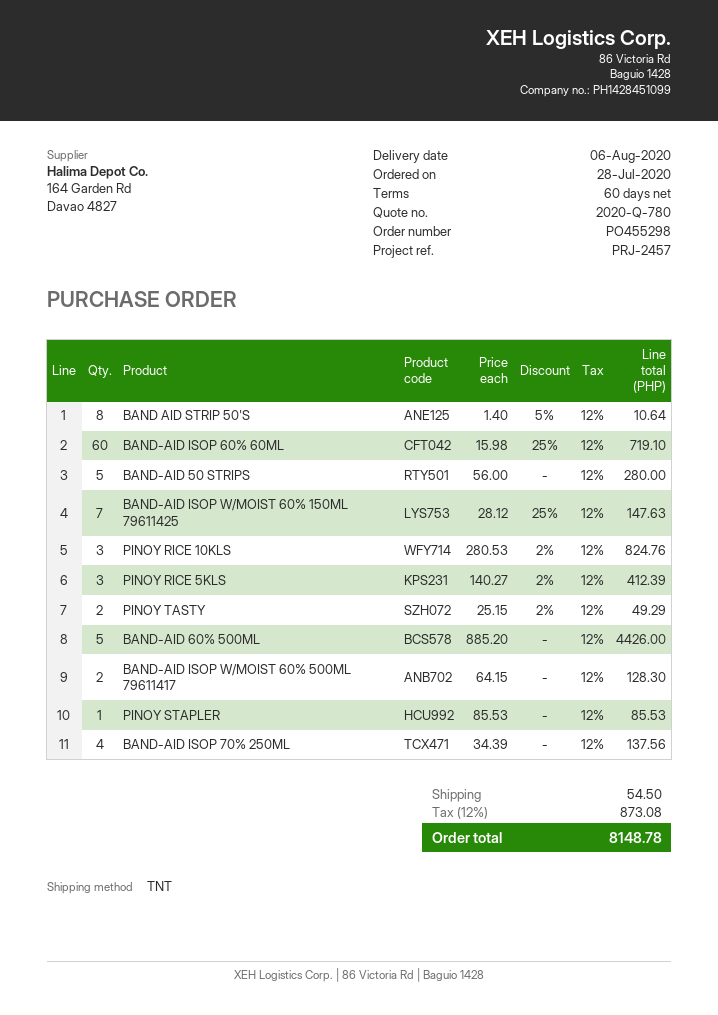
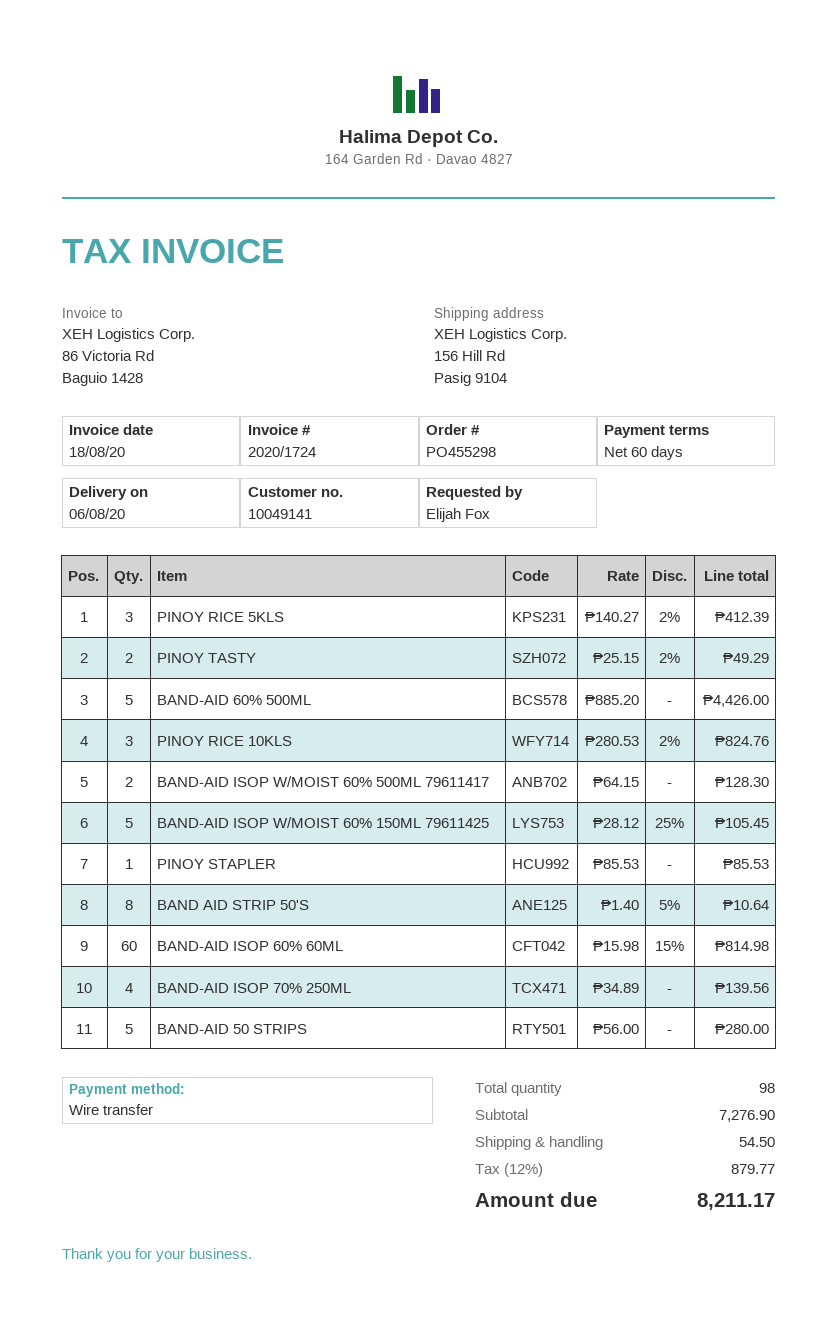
BAND-AID ISOP 60% 60ML: 60 x 15.98 - 25% = 719.10 -> 60 x 15.98 - 15% = 814.98
BAND-AID ISOP W/MOIST 60% 150ML 79611425: 7 x 28.12 - 25% = 147.63 -> 5 x 28.12 - 25% = 105.45
BAND-AID ISOP 70% 250ML: 4 x 34.39 = 137.56 -> 4 x 34.89 = 139.56
tax: 12% = 873.08 -> 12% = 879.77
total: 8148.78 -> 8211.17

